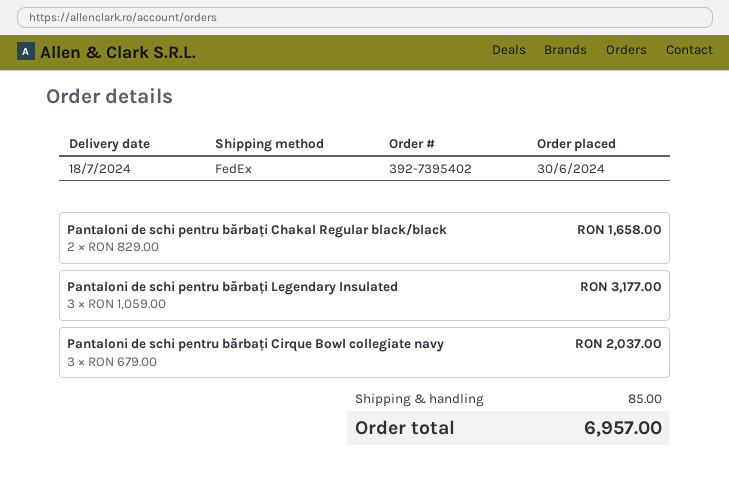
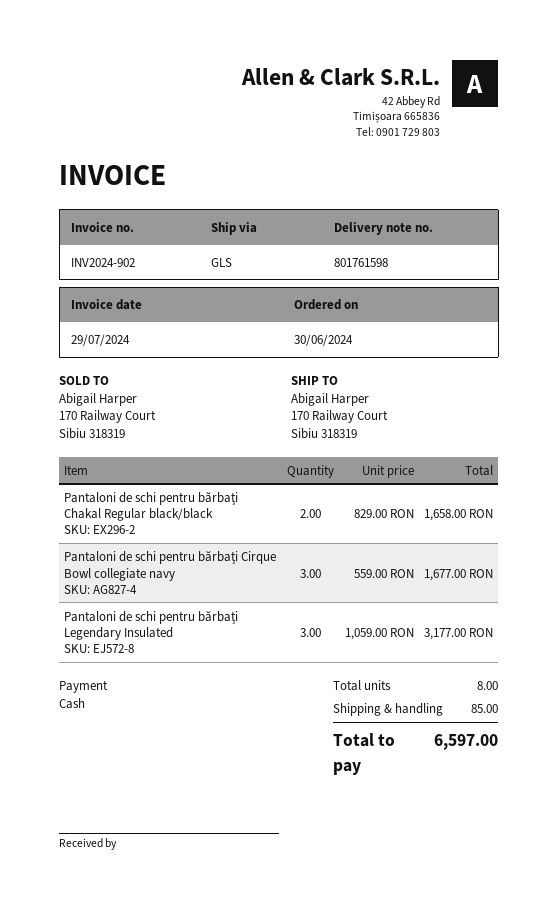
shipping method: FedEx -> GLS
Pantaloni de schi pentru bărbați Cirque Bowl collegiate navy: 3 x 679.00 = 2037.00 -> 3 x 559.00 = 1677.00
total: 6957.00 -> 6597.00

